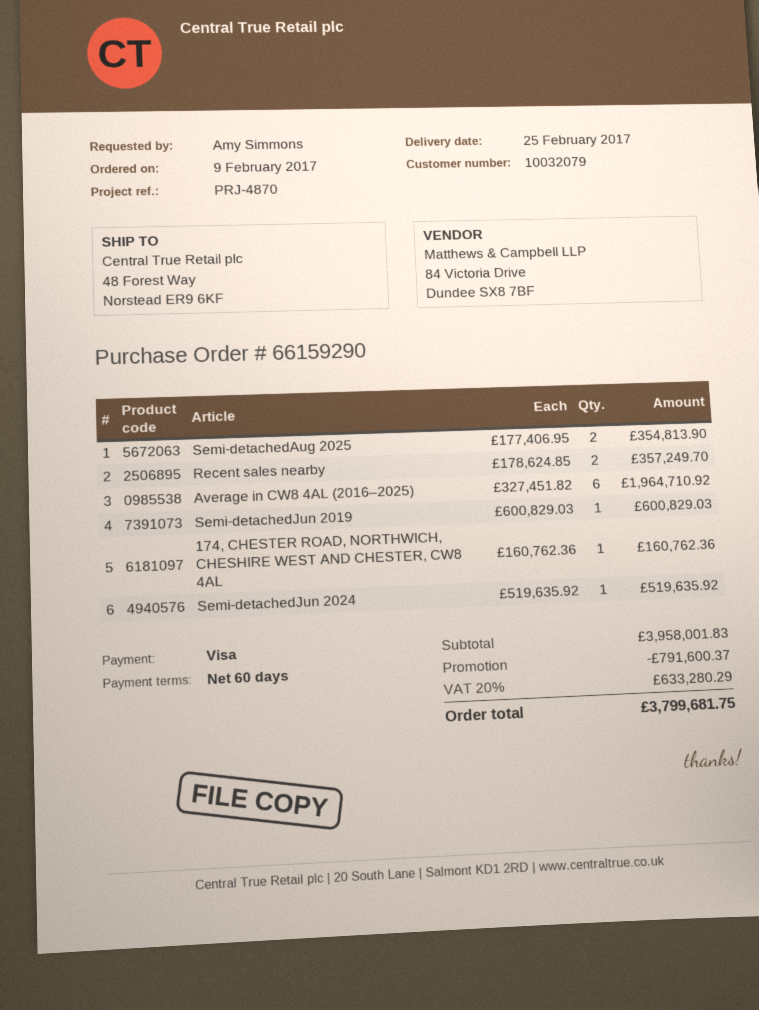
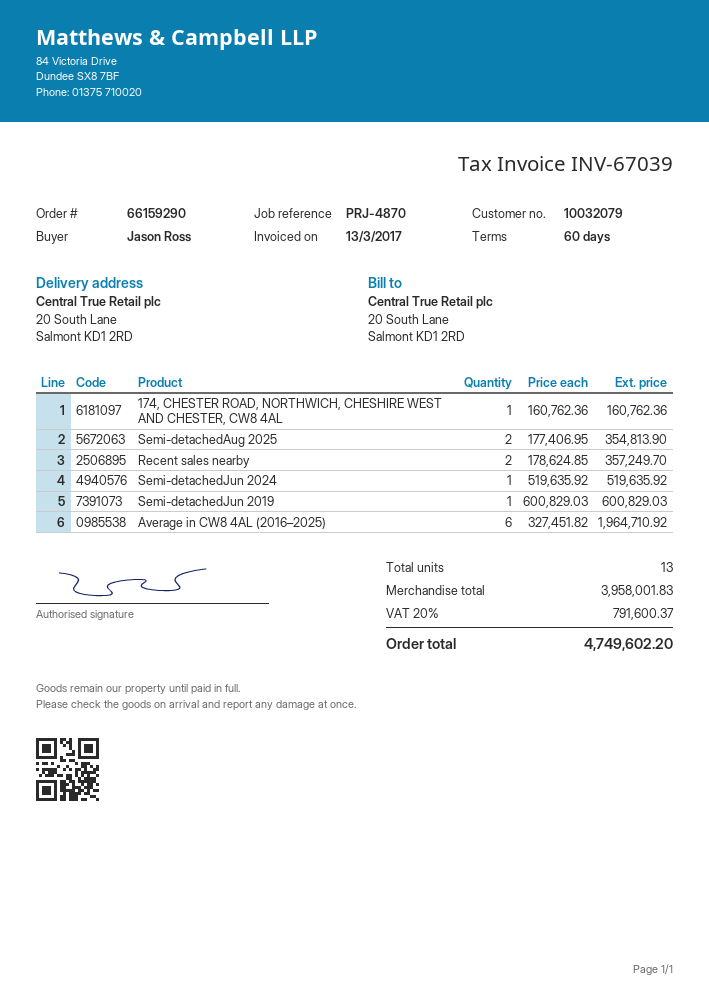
ordered by: Amy Simmons -> Jason Ross
ship to: 48 Forest Way, Norstead ER9 6KF -> 20 South Lane, Salmont KD1 2RD
discount: 791600.37 -> none
tax: 20% = 633280.29 -> 20% = 791600.37
total: 3799681.75 -> 4749602.20

